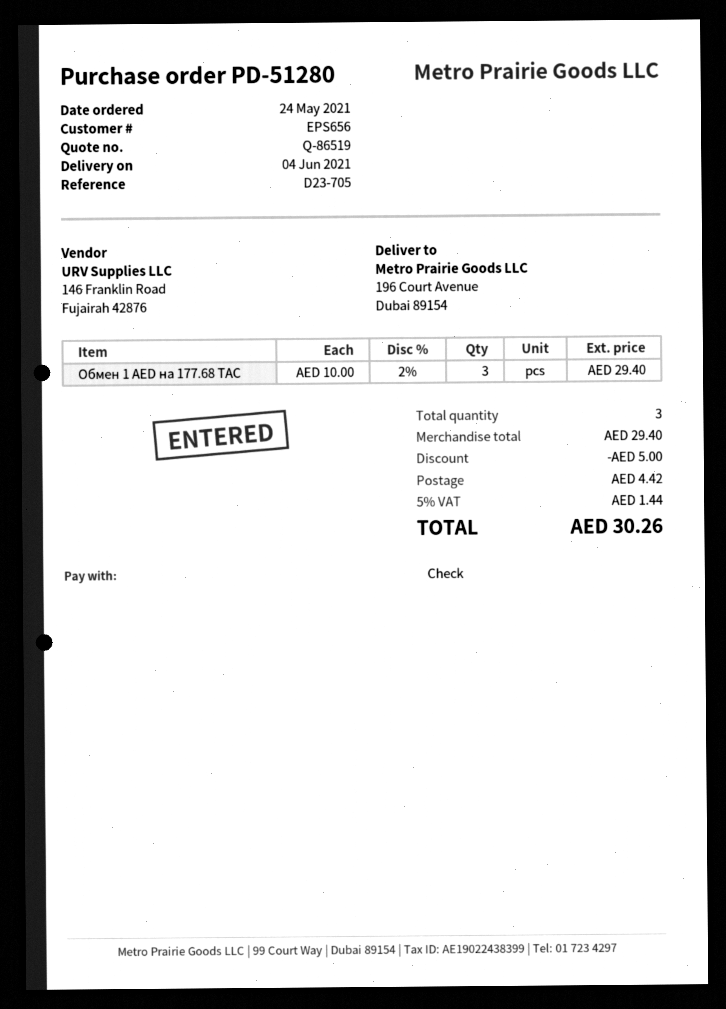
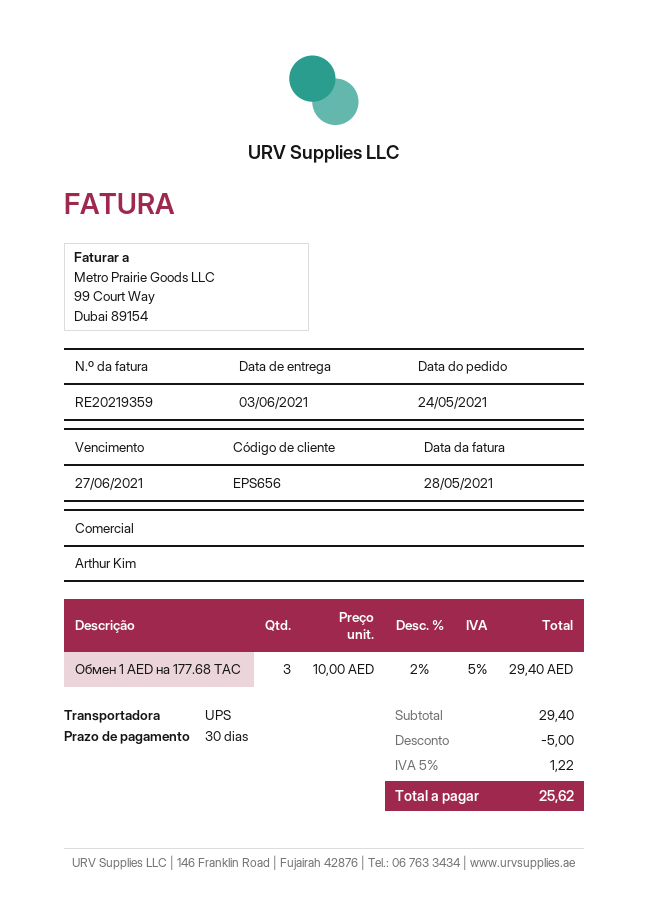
delivery date: 2021-06-04 -> 2021-06-03
shipping: 4.42 -> none
tax: 5% = 1.44 -> 5% = 1.22
total: 30.26 -> 25.62

